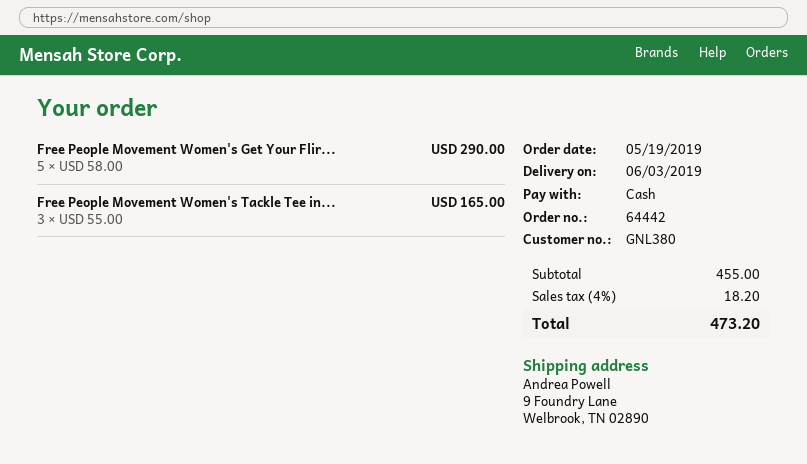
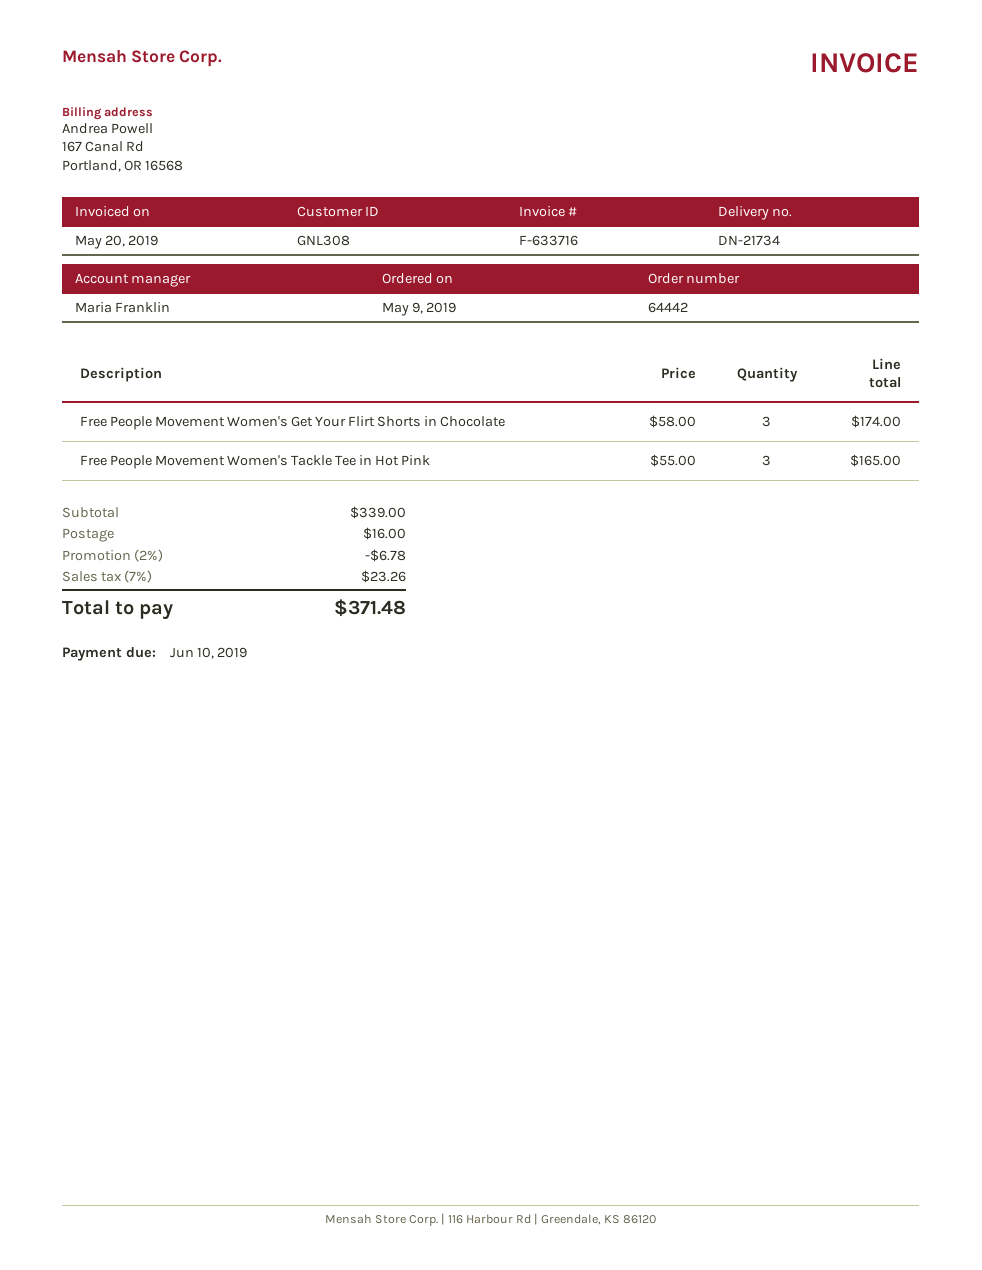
order date: 2019-05-19 -> 2019-05-09
customer number: GNL380 -> GNL308
Free People Movement Women's Get Your Flir...: 5 x 58.00 = 290.00 -> 3 x 58.00 = 174.00
subtotal: 455.00 -> 339.00
discount: none -> 2% = 6.78
shipping: none -> 16.00
tax: 4% = 18.20 -> 7% = 23.26
total: 473.20 -> 371.48

